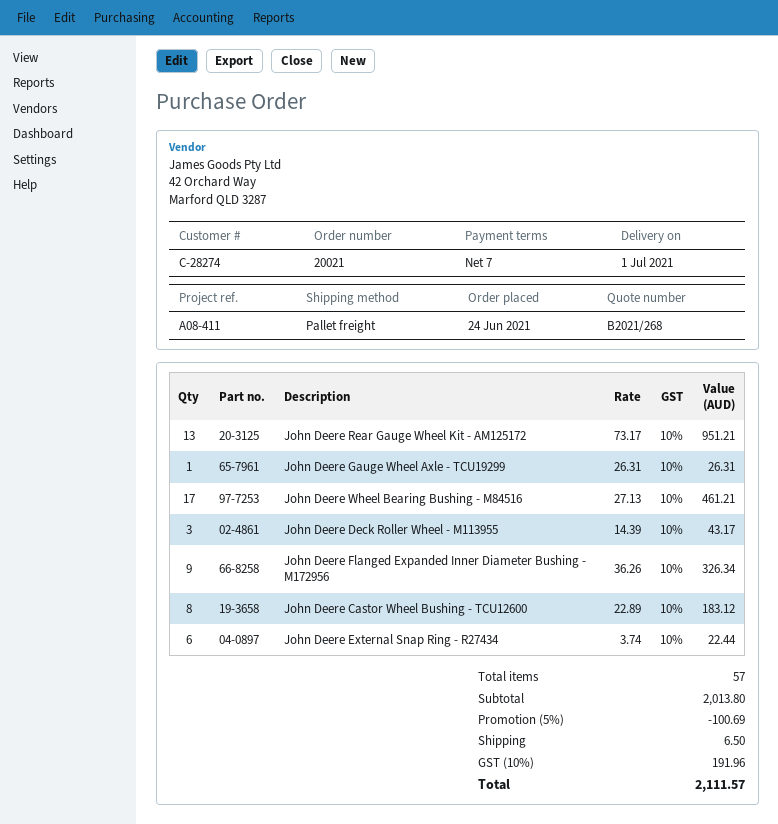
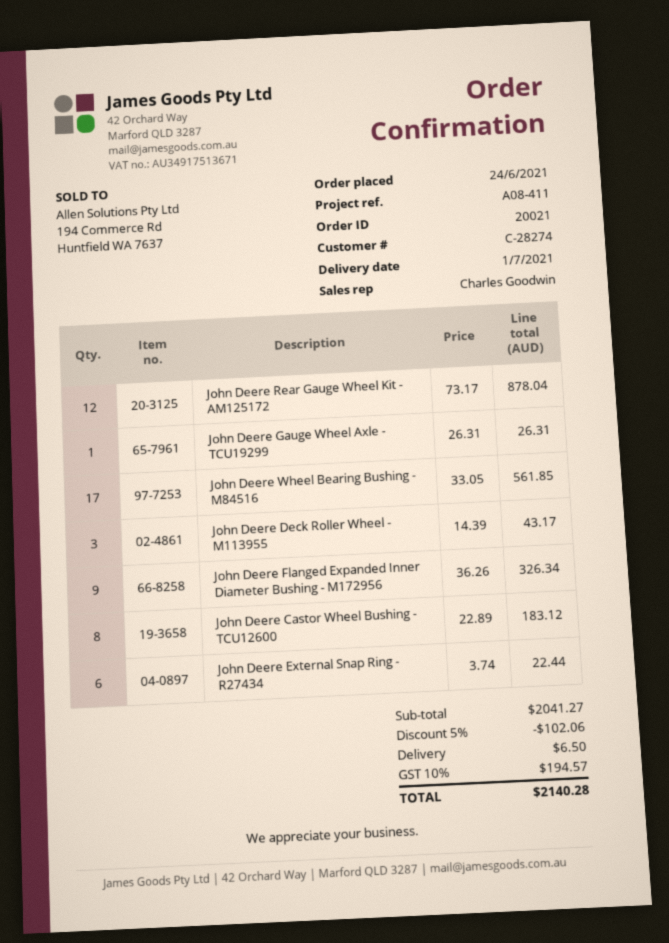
John Deere Rear Gauge Wheel Kit - AM125172: 13 x 73.17 = 951.21 -> 12 x 73.17 = 878.04
John Deere Wheel Bearing Bushing - M84516: 17 x 27.13 = 461.21 -> 17 x 33.05 = 561.85
subtotal: 2013.80 -> 2041.27
discount: 5% = 100.69 -> 5% = 102.06
tax: 10% = 191.96 -> 10% = 194.57
total: 2111.57 -> 2140.28

